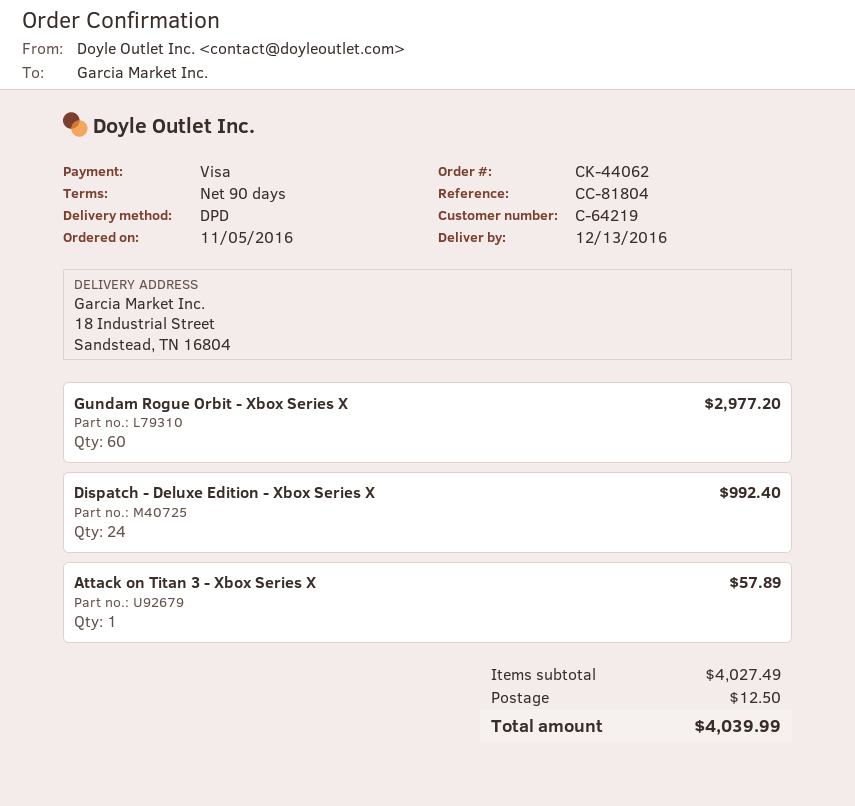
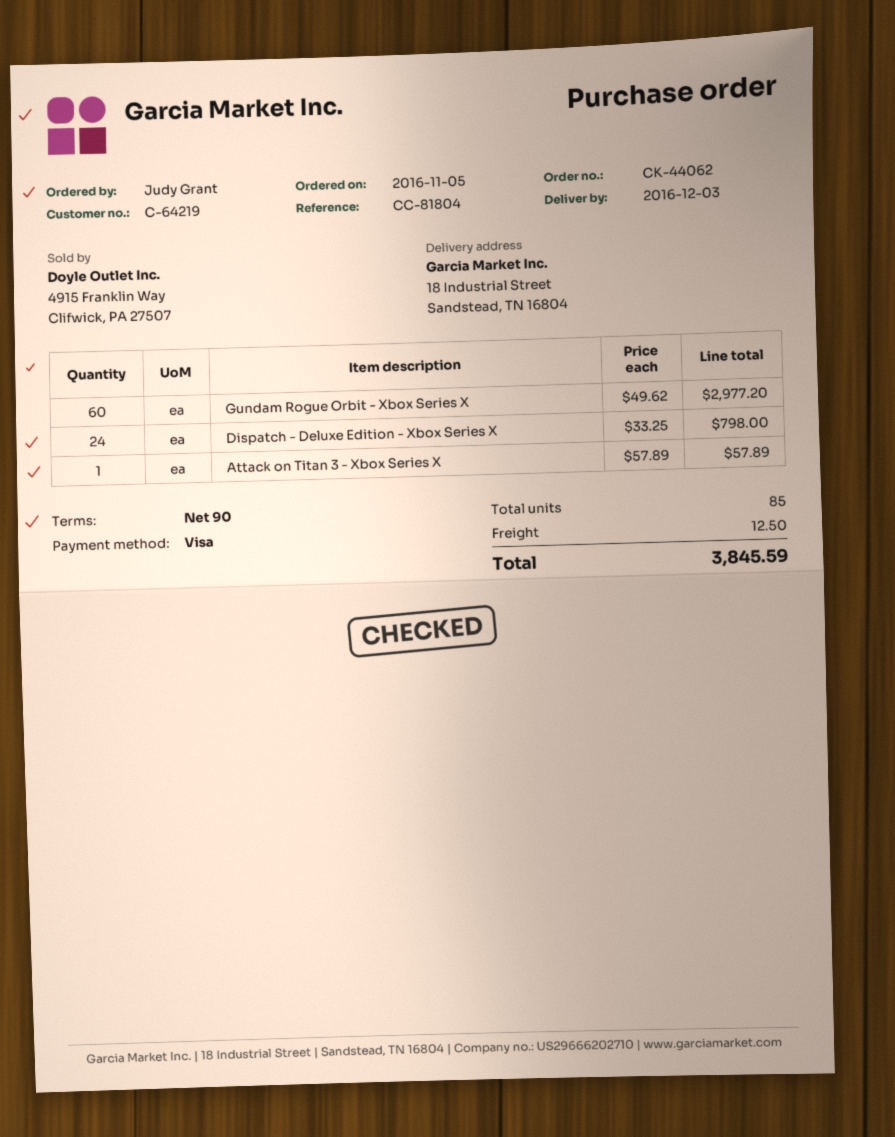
delivery date: 2016-12-13 -> 2016-12-03
Dispatch - Deluxe Edition - Xbox Series X: 24 for 992.40 -> 24 for 798.00
total: 4039.99 -> 3845.59

